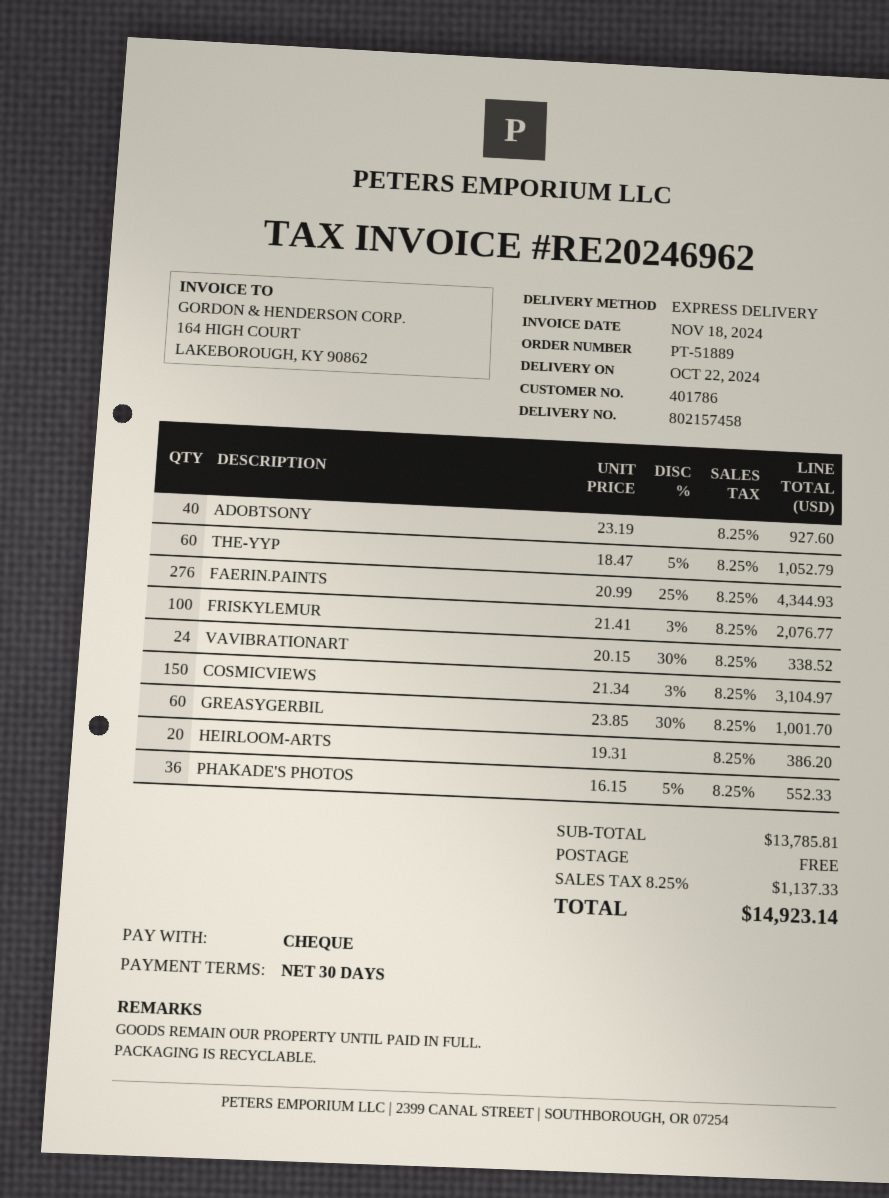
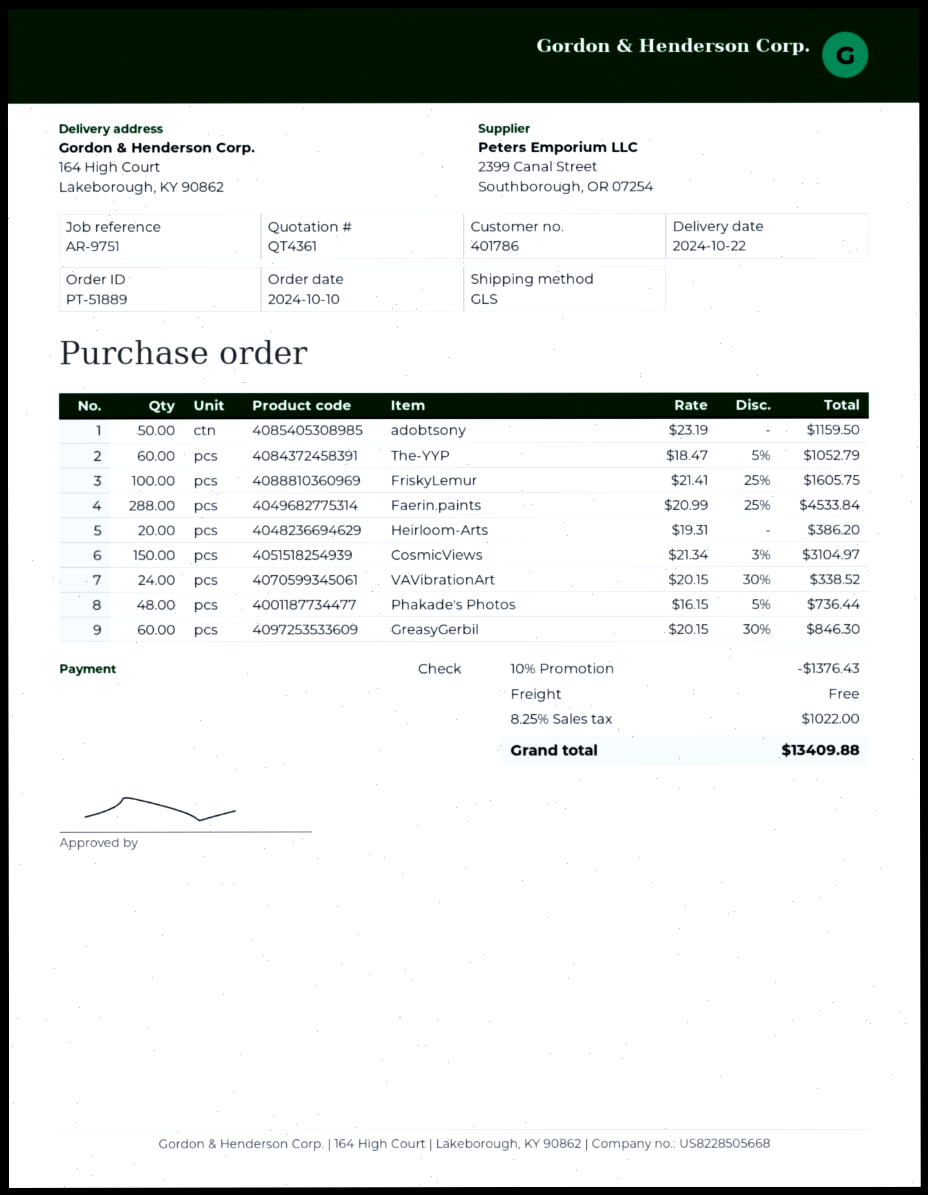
shipping method: express -> GLS
ADOBTSONY: 40 x 23.19 = 927.60 -> 50 x 23.19 = 1159.50
FAERIN.PAINTS: 276 x 20.99 - 25% = 4344.93 -> 288 x 20.99 - 25% = 4533.84
FRISKYLEMUR: 100 x 21.41 - 3% = 2076.77 -> 100 x 21.41 - 25% = 1605.75
GREASYGERBIL: 60 x 23.85 - 30% = 1001.70 -> 60 x 20.15 - 30% = 846.30
PHAKADE'S PHOTOS: 36 x 16.15 - 5% = 552.33 -> 48 x 16.15 - 5% = 736.44
discount: none -> 10% = 1376.43
tax: 8.25% = 1137.33 -> 8.25% = 1022.00
total: 14923.14 -> 13409.88

